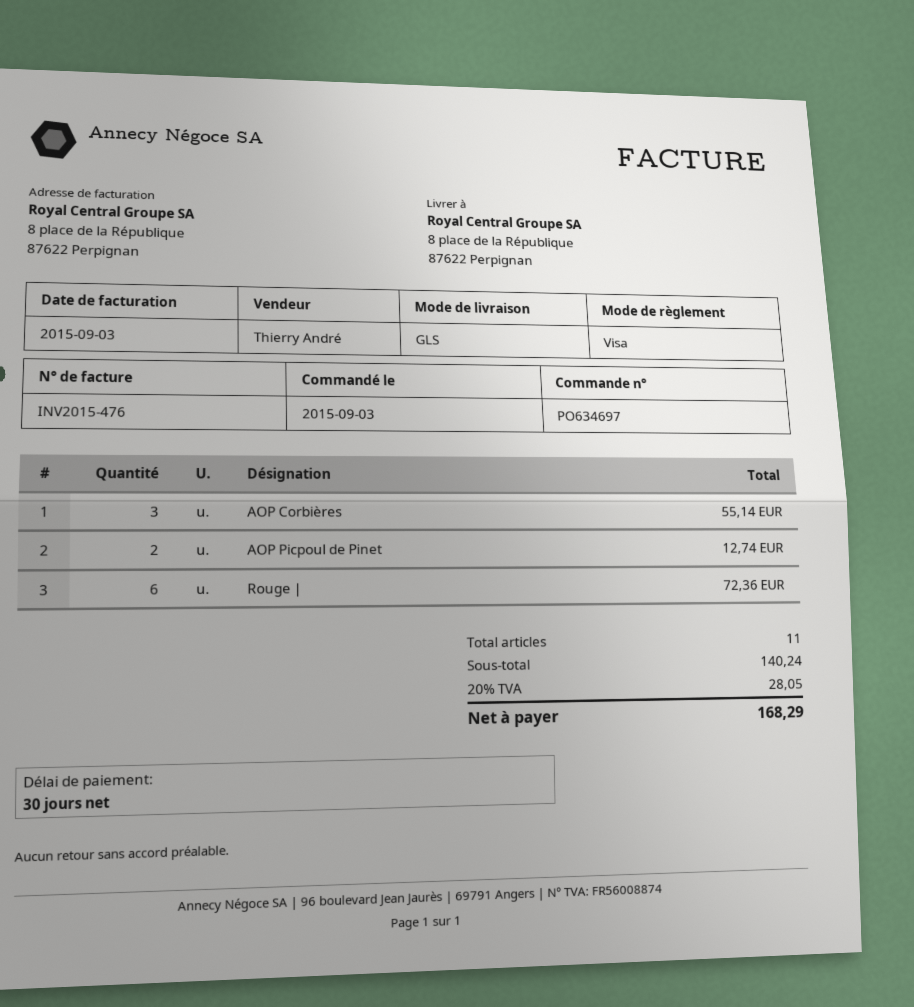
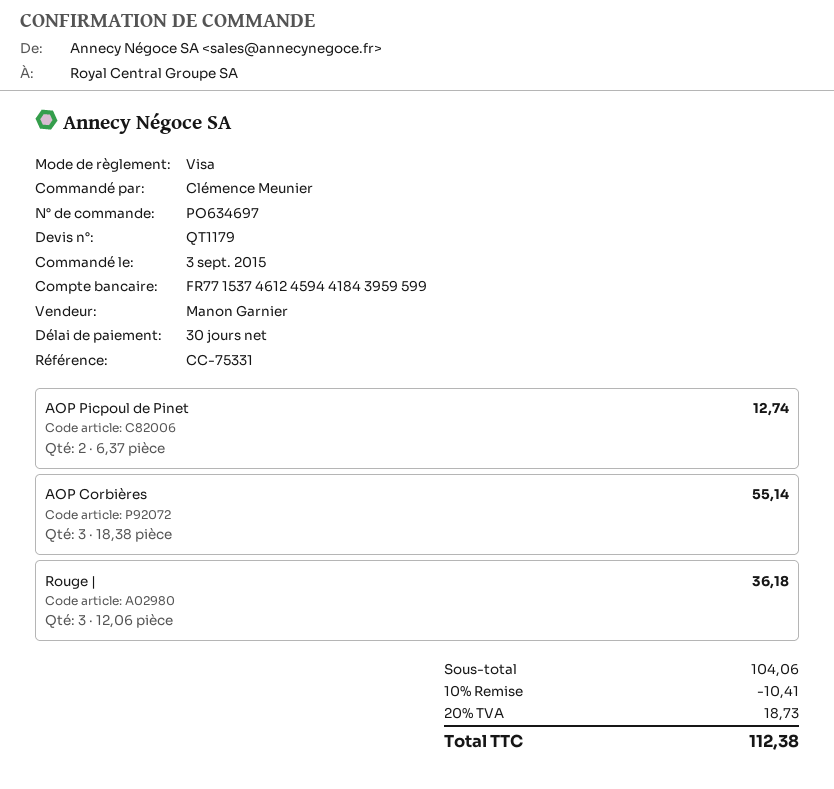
sales rep: Thierry André -> Manon Garnier
Rouge |: 6 for 72.36 -> 3 for 36.18
subtotal: 140.24 -> 104.06
discount: none -> 10% = 10.41
tax: 20% = 28.05 -> 20% = 18.73
total: 168.29 -> 112.38

